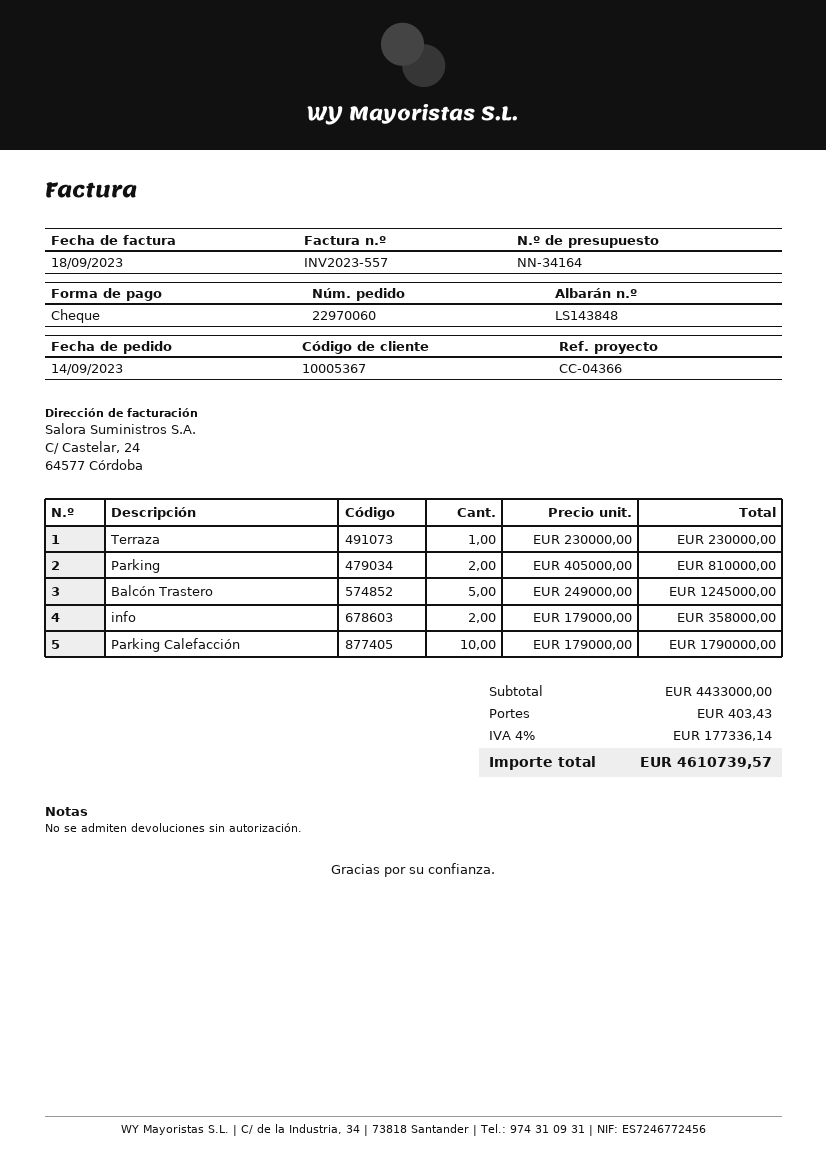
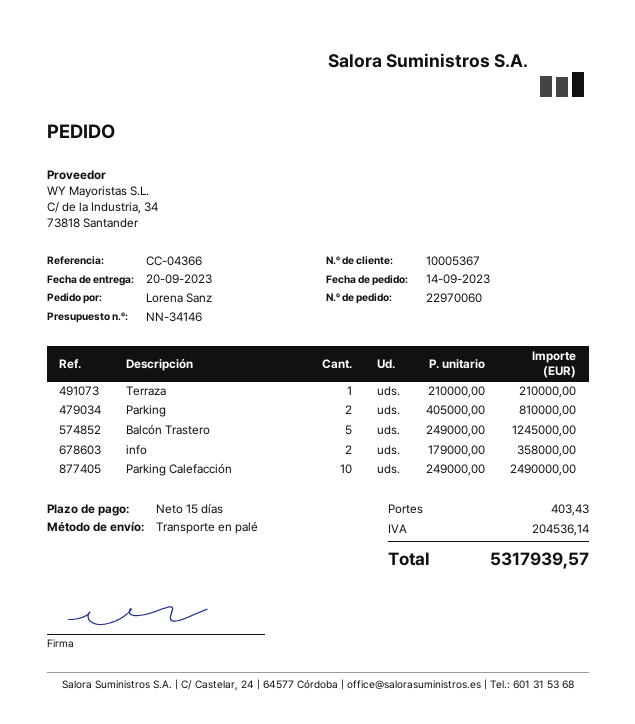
quote number: NN-34164 -> NN-34146
Terraza: 1 x 230000.00 = 230000.00 -> 1 x 210000.00 = 210000.00
Parking Calefacción: 10 x 179000.00 = 1790000.00 -> 10 x 249000.00 = 2490000.00
tax: 177336.14 -> 204536.14
total: 4610739.57 -> 5317939.57

